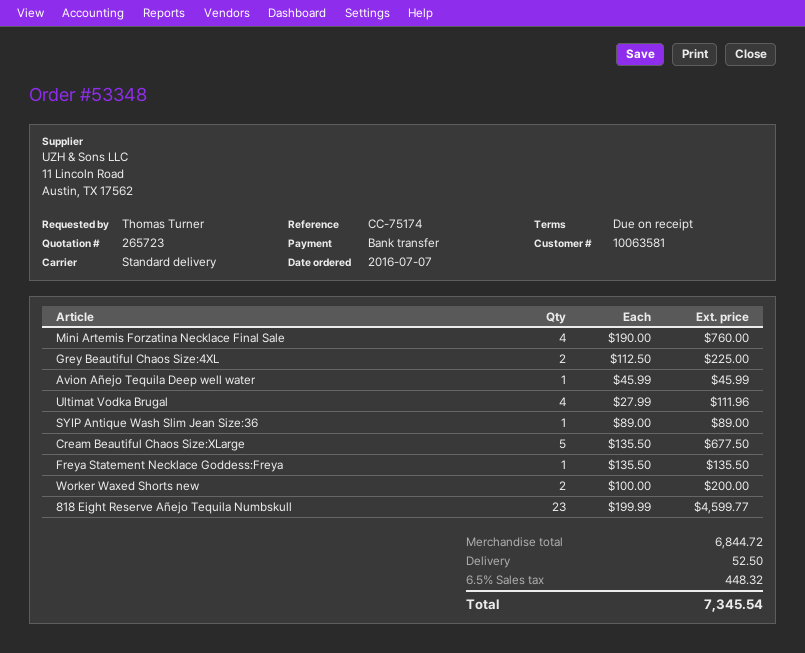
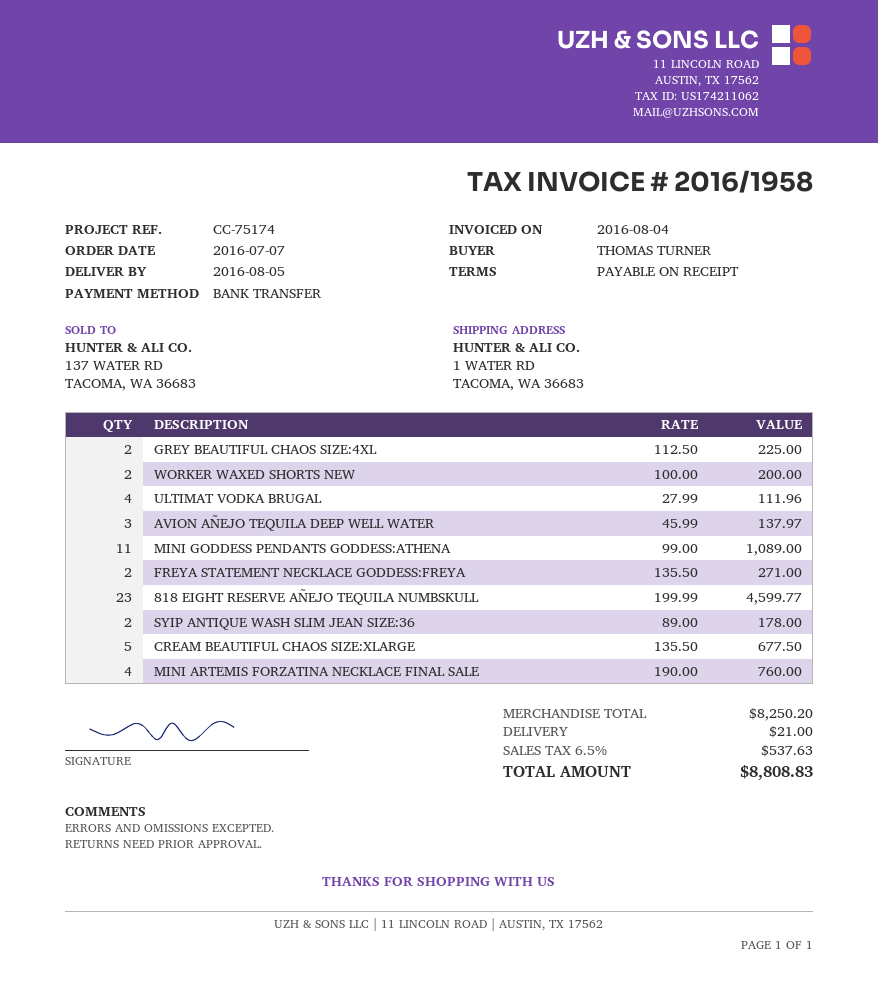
Avion Añejo Tequila Deep well water: 1 x 45.99 = 45.99 -> 3 x 45.99 = 137.97
SYIP Antique Wash Slim Jean Size:36: 1 x 89.00 = 89.00 -> 2 x 89.00 = 178.00
Freya Statement Necklace Goddess:Freya: 1 x 135.50 = 135.50 -> 2 x 135.50 = 271.00
MINI GODDESS PENDANTS GODDESS:ATHENA: none -> 11 x 99.00 = 1089.00
subtotal: 6844.72 -> 8250.20
shipping: 52.50 -> 21.00
tax: 6.5% = 448.32 -> 6.5% = 537.63
total: 7345.54 -> 8808.83

